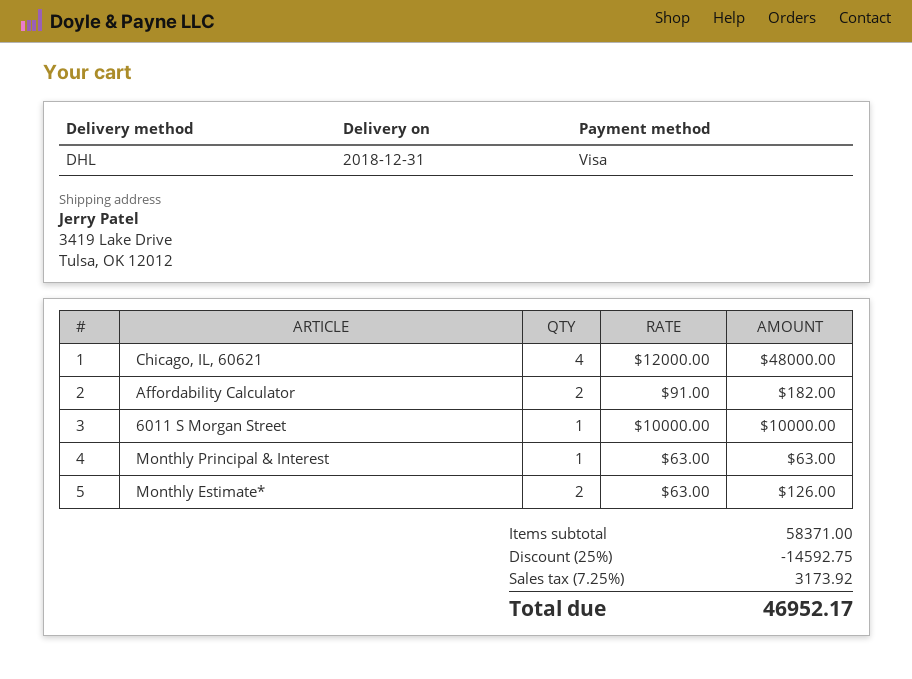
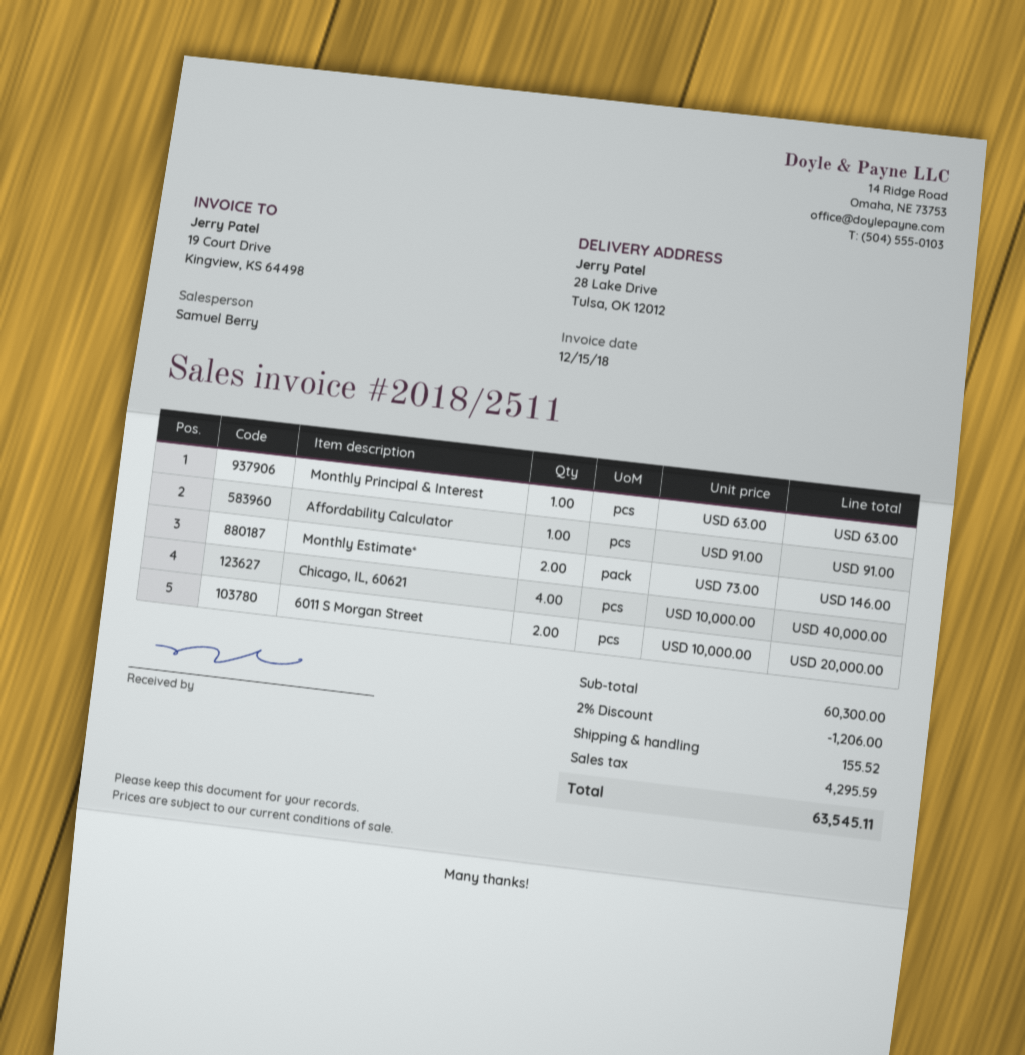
ship to: 3419 Lake Drive, Tulsa, OK 12012 -> 28 Lake Drive, Tulsa, OK 12012
Chicago, IL, 60621: 4 x 12000.00 = 48000.00 -> 4 x 10000.00 = 40000.00
Affordability Calculator: 2 x 91.00 = 182.00 -> 1 x 91.00 = 91.00
6011 S Morgan Street: 1 x 10000.00 = 10000.00 -> 2 x 10000.00 = 20000.00
Monthly Estimate*: 2 x 63.00 = 126.00 -> 2 x 73.00 = 146.00
subtotal: 58371.00 -> 60300.00
discount: 25% = 14592.75 -> 2% = 1206.00
shipping: none -> 155.52
tax: 3173.92 -> 4295.59
total: 46952.17 -> 63545.11

